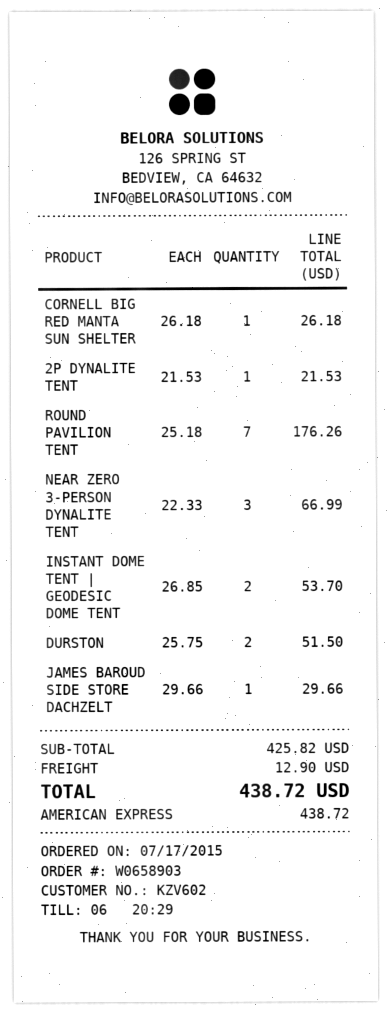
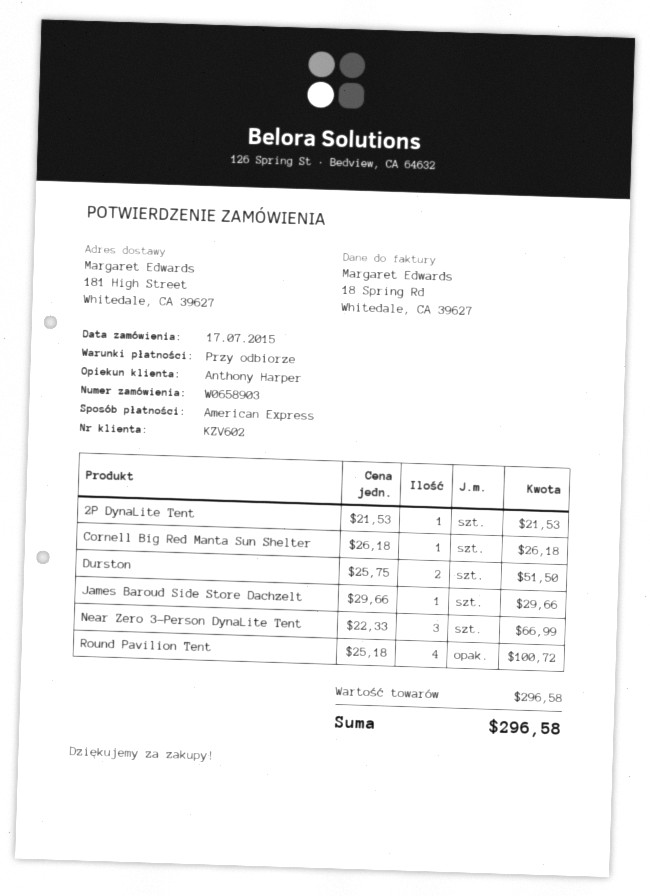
ROUND PAVILION TENT: 7 x 25.18 = 176.26 -> 4 x 25.18 = 100.72
INSTANT DOME TENT | GEODESIC DOME TENT: 2 x 26.85 = 53.70 -> none
subtotal: 425.82 -> 296.58
shipping: 12.90 -> none
total: 438.72 -> 296.58

